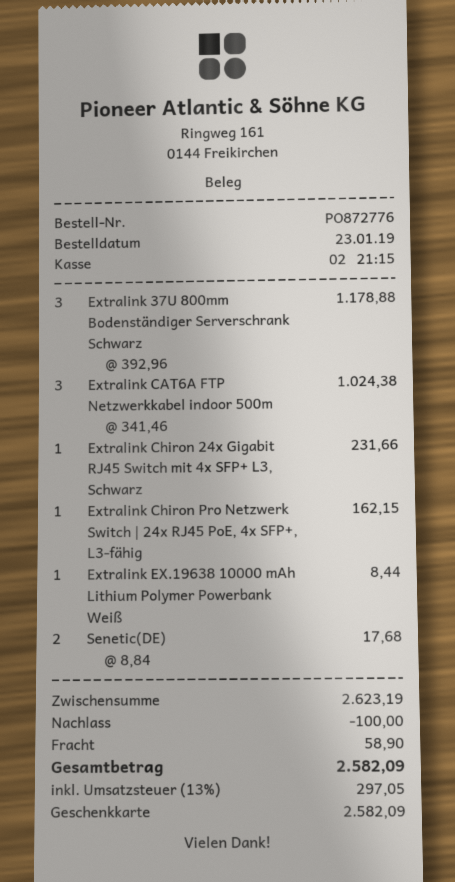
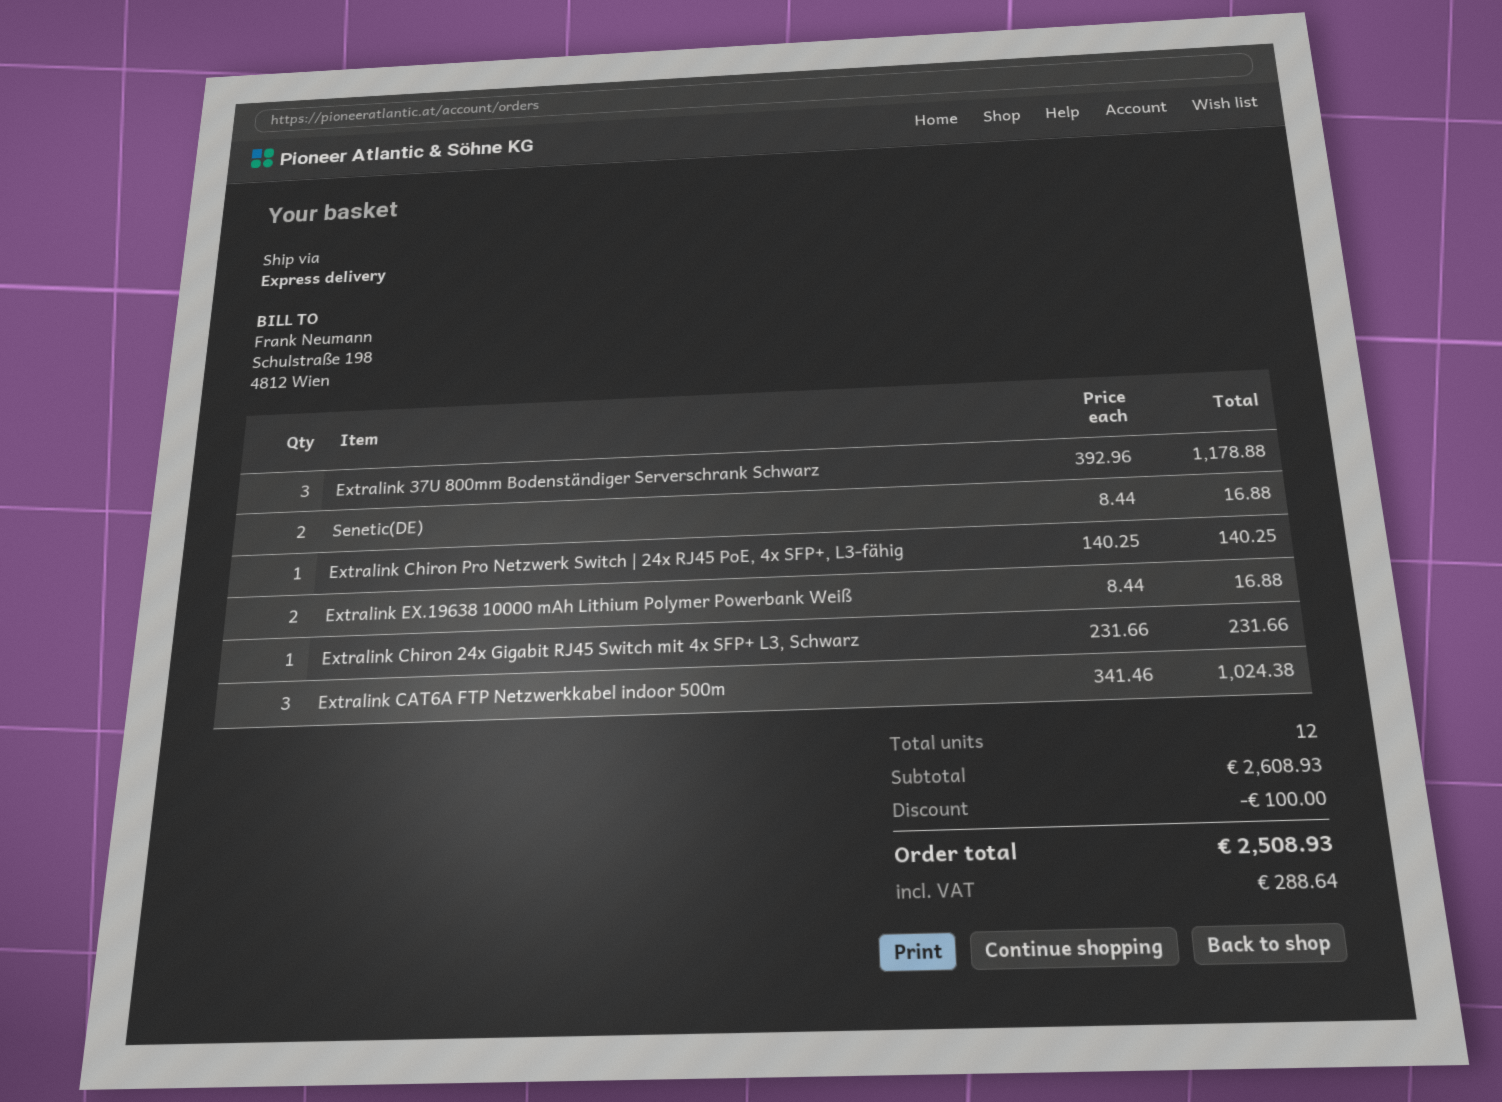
Extralink Chiron Pro Netzwerk Switch | 24x RJ45 PoE, 4x SFP+, L3-fähig: 1 x 162.15 = 162.15 -> 1 x 140.25 = 140.25
Extralink EX.19638 10000 mAh Lithium Polymer Powerbank Weiß: 1 x 8.44 = 8.44 -> 2 x 8.44 = 16.88
Senetic(DE): 2 x 8.84 = 17.68 -> 2 x 8.44 = 16.88
subtotal: 2623.19 -> 2608.93
shipping: 58.90 -> none
tax: 297.05 -> 288.64
total: 2582.09 -> 2508.93

